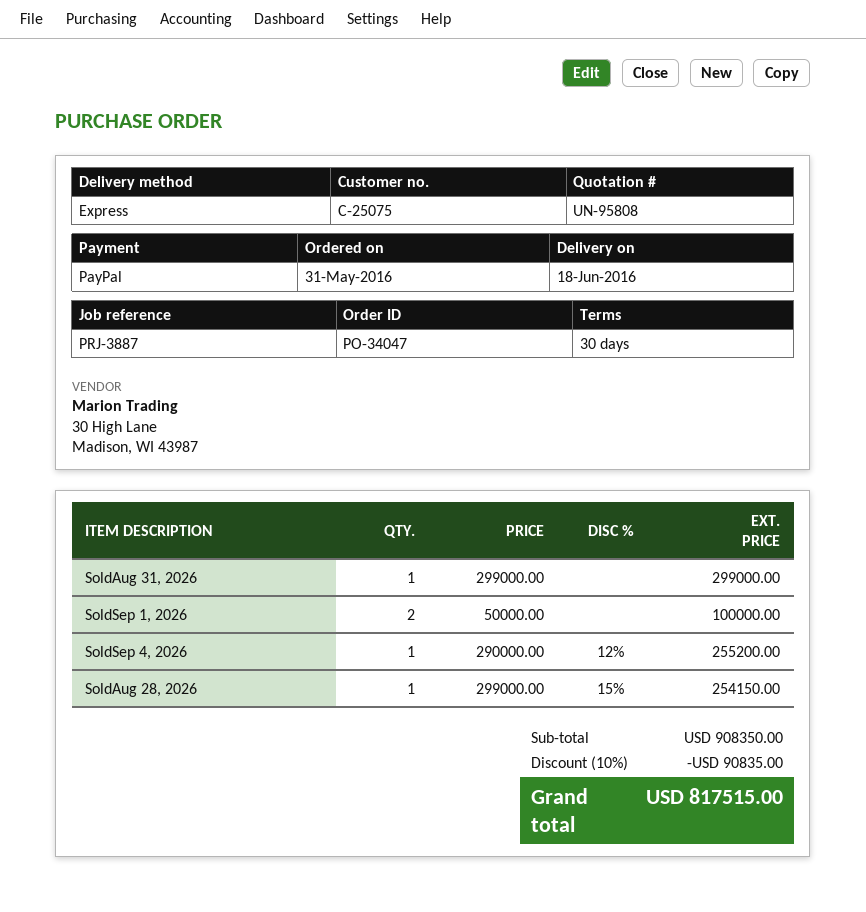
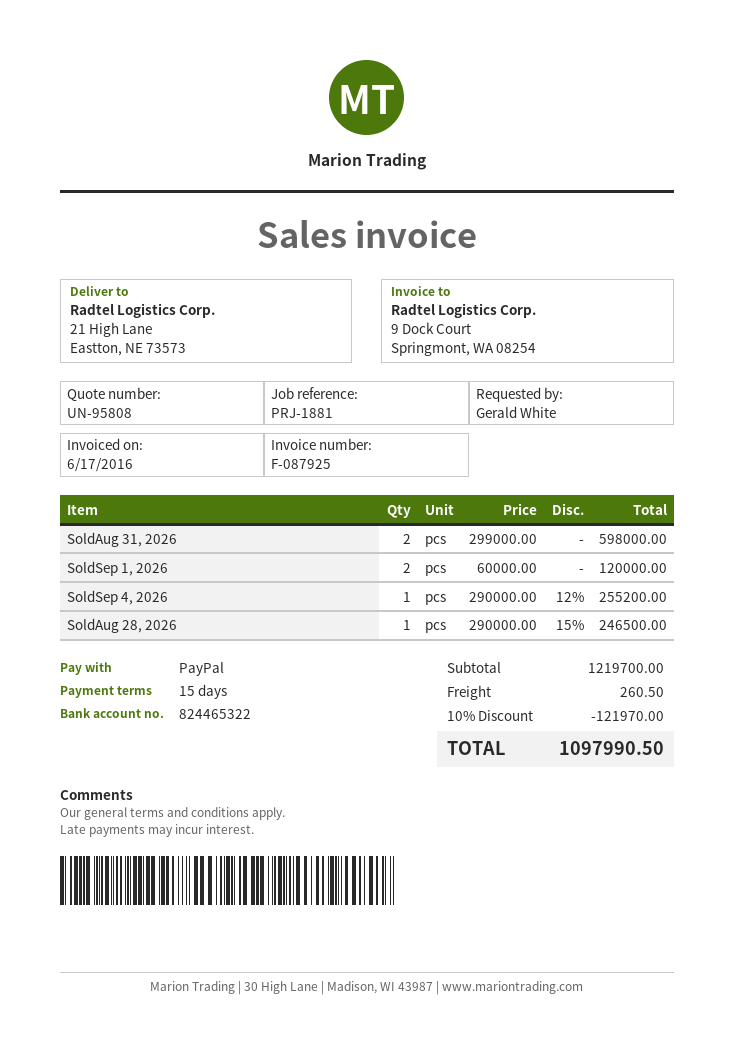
payment terms: 30 days -> 15 days
reference: PRJ-3887 -> PRJ-1881
SoldAug 31, 2026: 1 x 299000.00 = 299000.00 -> 2 x 299000.00 = 598000.00
SoldSep 1, 2026: 2 x 50000.00 = 100000.00 -> 2 x 60000.00 = 120000.00
SoldAug 28, 2026: 1 x 299000.00 - 15% = 254150.00 -> 1 x 290000.00 - 15% = 246500.00
subtotal: 908350.00 -> 1219700.00
discount: 10% = 90835.00 -> 10% = 121970.00
shipping: none -> 260.50
total: 817515.00 -> 1097990.50

